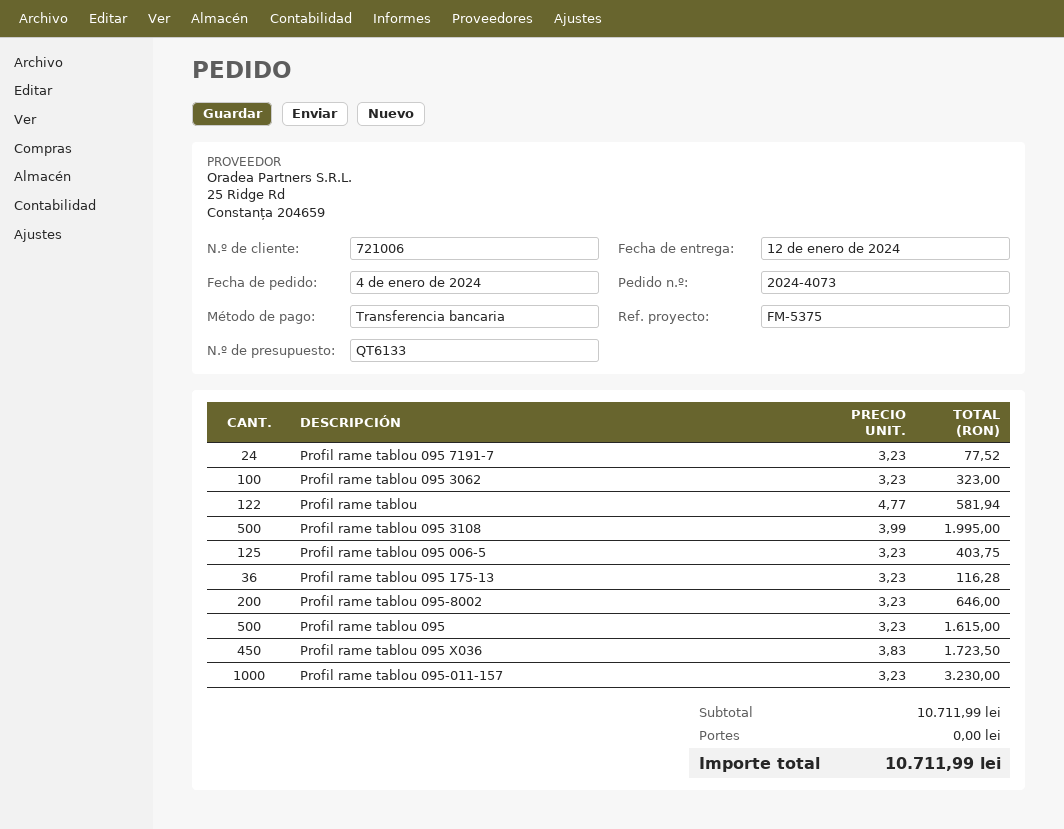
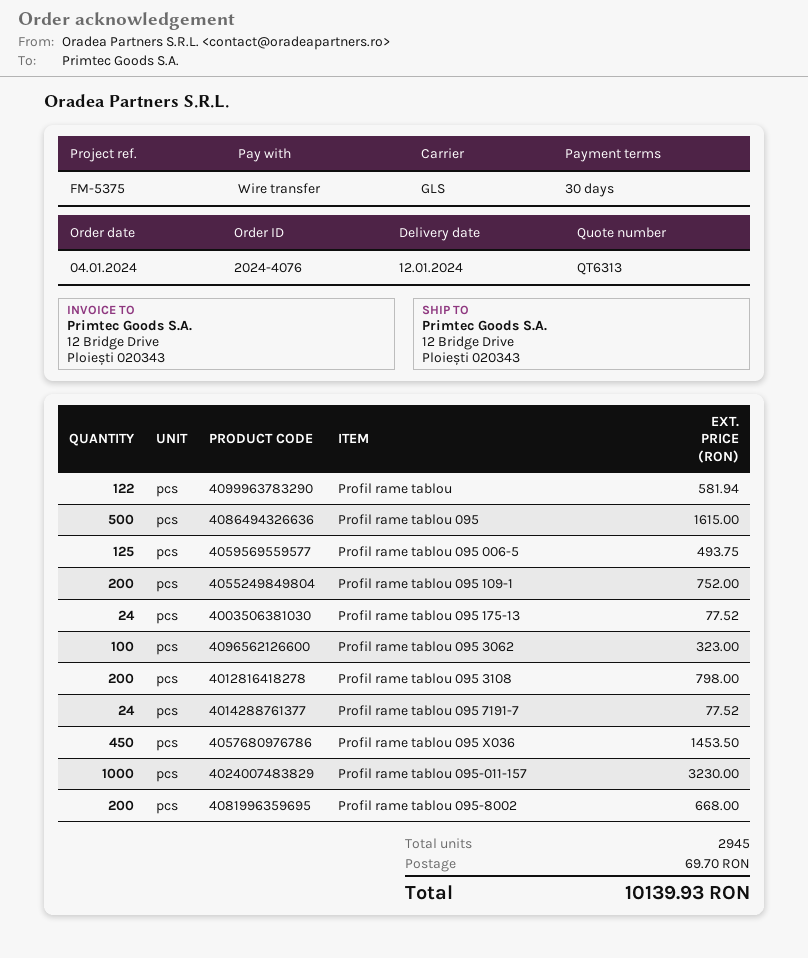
quote number: QT6133 -> QT6313
order number: 2024-4073 -> 2024-4076
Profil rame tablou 095 3108: 500 for 1995.00 -> 200 for 798.00
Profil rame tablou 095 006-5: 125 for 403.75 -> 125 for 493.75
Profil rame tablou 095 175-13: 36 for 116.28 -> 24 for 77.52
Profil rame tablou 095-8002: 200 for 646.00 -> 200 for 668.00
Profil rame tablou 095 X036: 450 for 1723.50 -> 450 for 1453.50
Profil rame tablou 095 109-1: none -> 200 for 752.00
shipping: 0.00 -> 69.70
total: 10711.99 -> 10139.93

